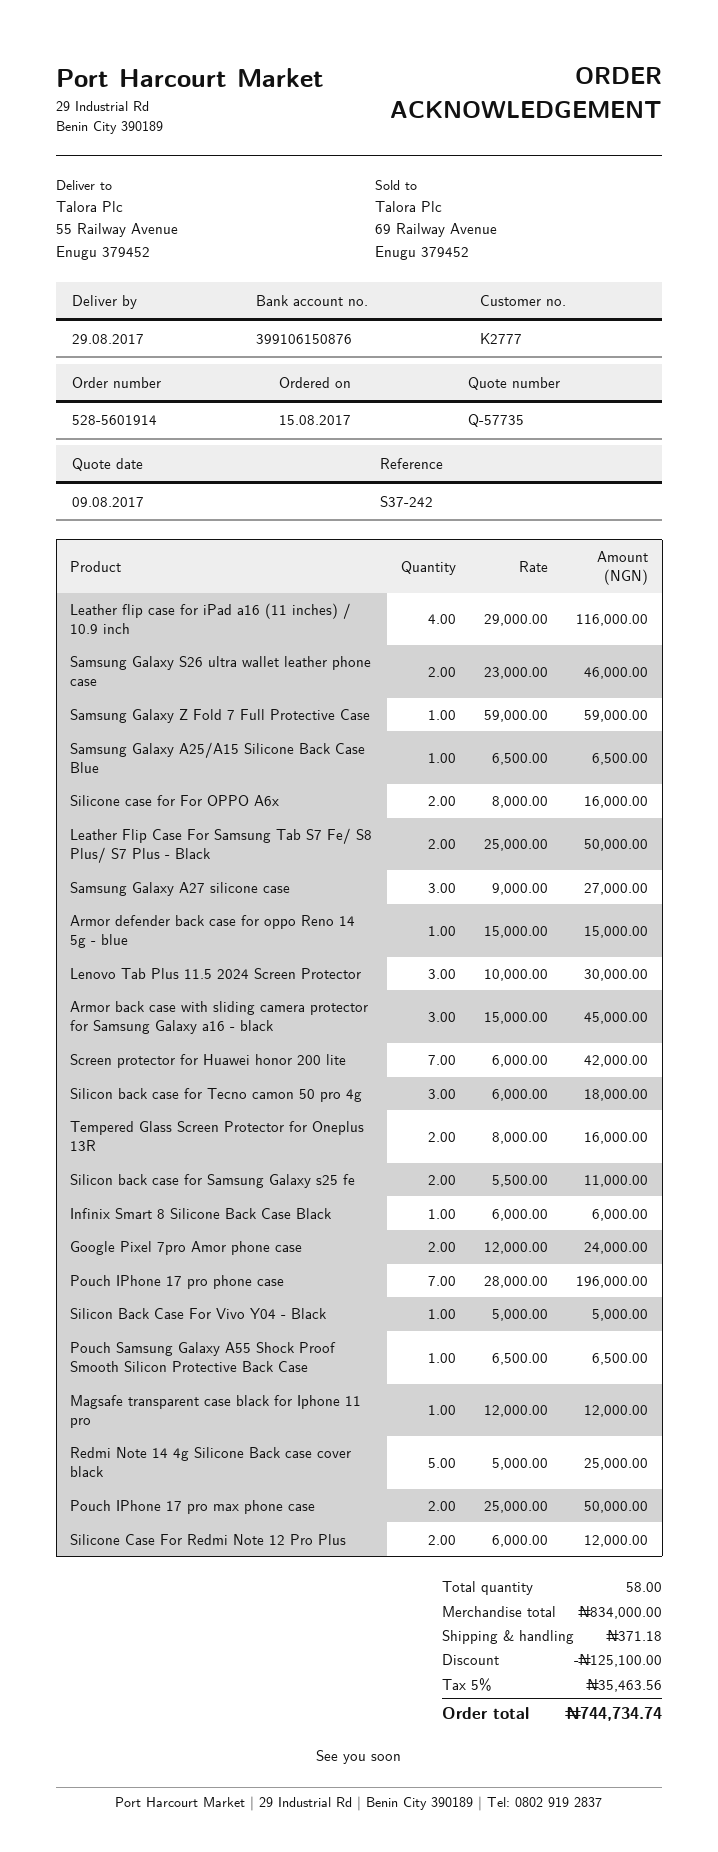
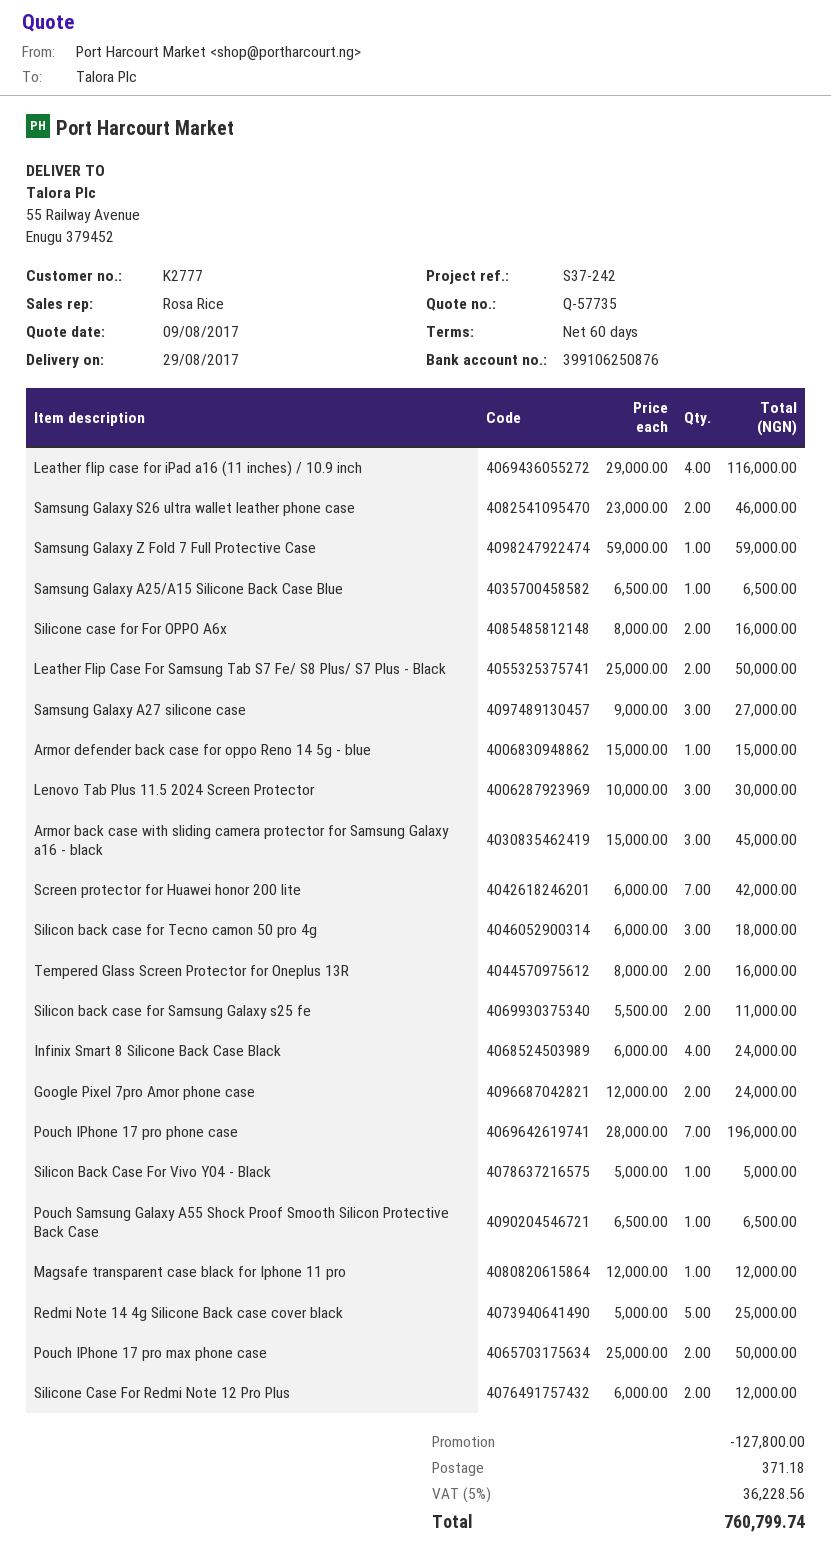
bank account: 399106150876 -> 399106250876
Infinix Smart 8 Silicone Back Case Black: 1 x 6000.00 = 6000.00 -> 4 x 6000.00 = 24000.00
discount: 125100.00 -> 127800.00
tax: 5% = 35463.56 -> 5% = 36228.56
total: 744734.74 -> 760799.74

